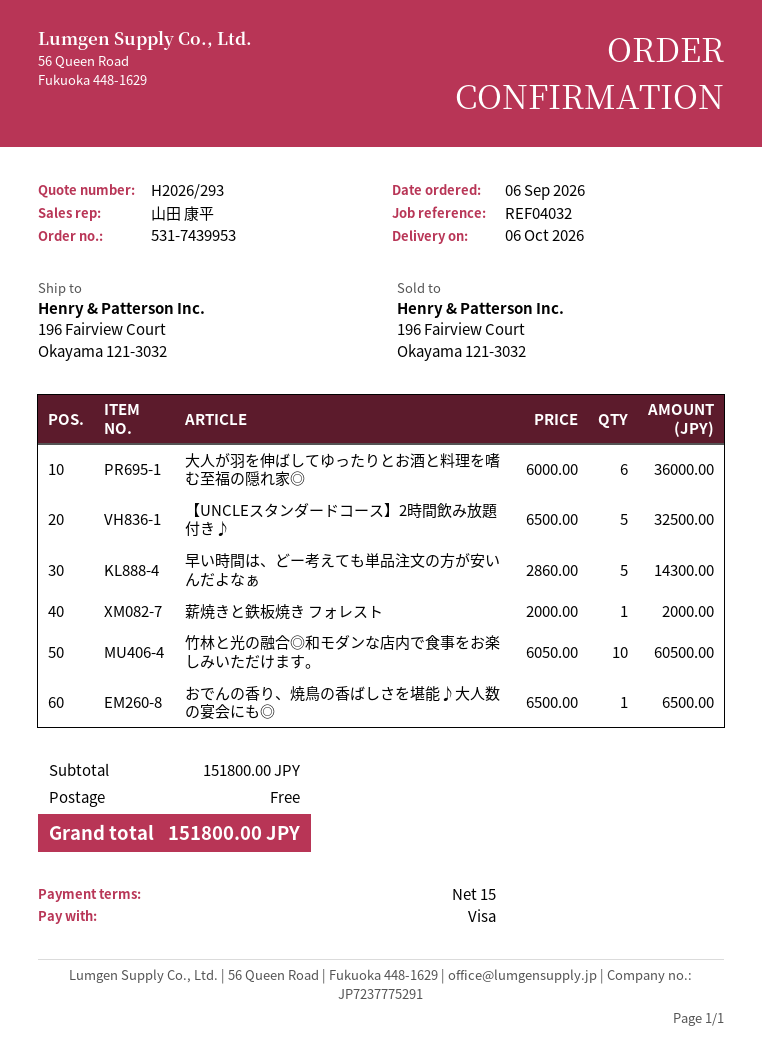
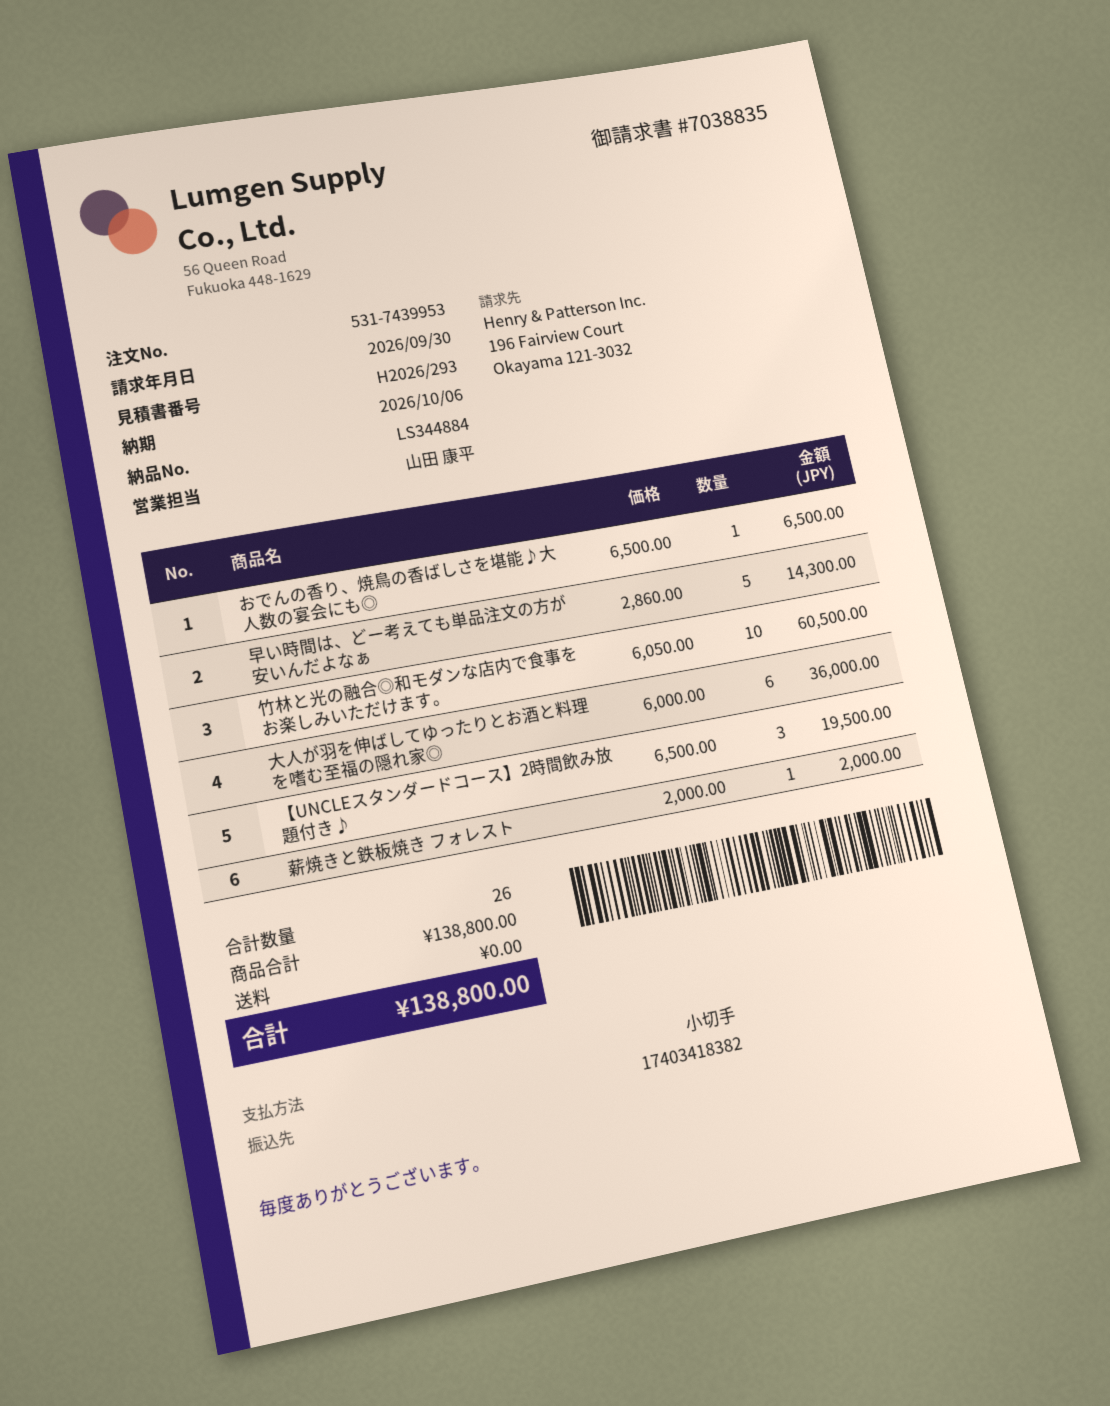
payment method: Visa -> cheque
【UNCLEスタンダードコース】2時間飲み放題付き♪: 5 x 6500.00 = 32500.00 -> 3 x 6500.00 = 19500.00
subtotal: 151800.00 -> 138800.00
total: 151800.00 -> 138800.00

